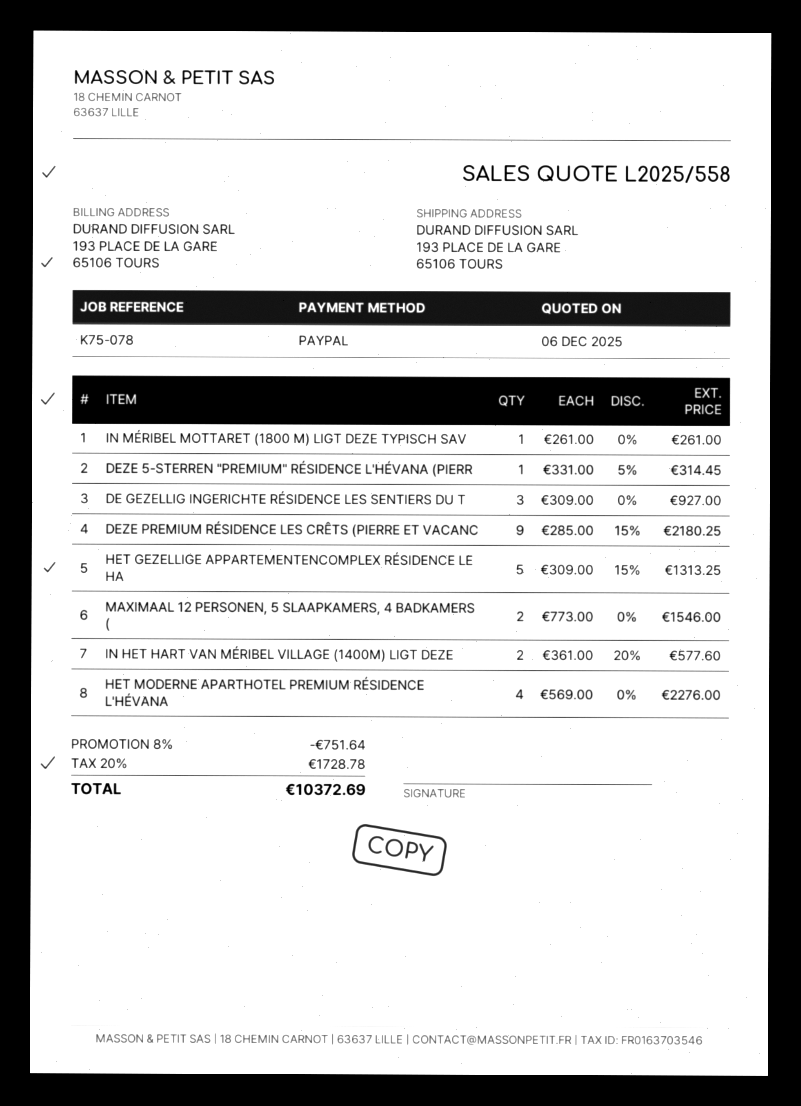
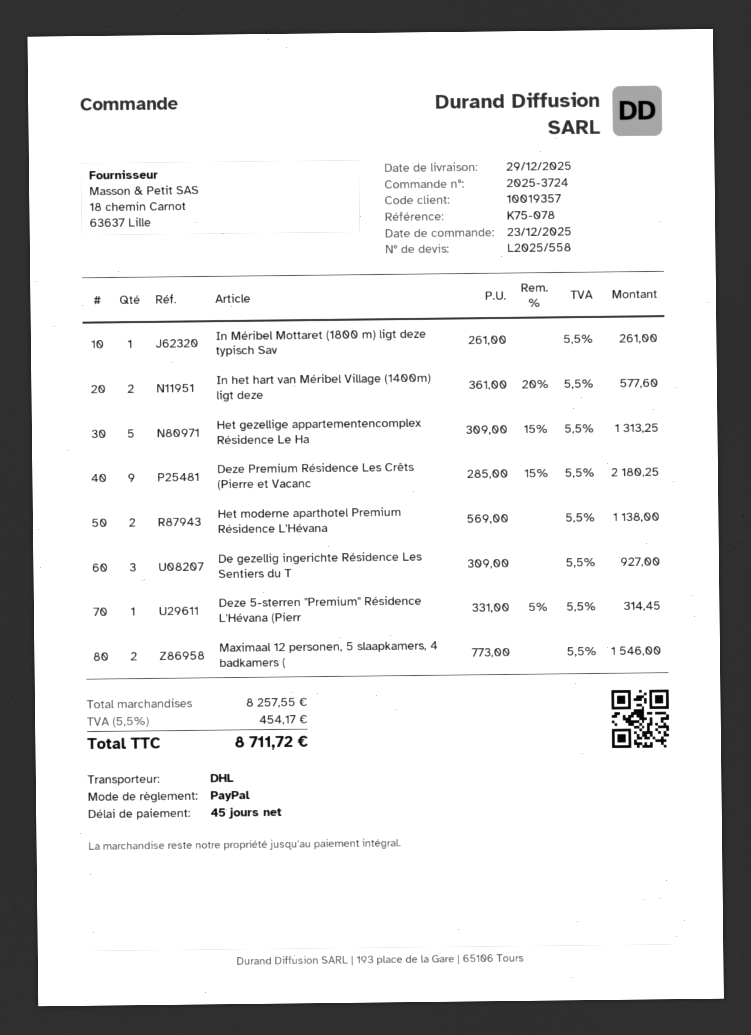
HET MODERNE APARTHOTEL PREMIUM RÉSIDENCE L'HÉVANA: 4 x 569.00 = 2276.00 -> 2 x 569.00 = 1138.00
discount: 8% = 751.64 -> none
tax: 20% = 1728.78 -> 5.5% = 454.17
total: 10372.69 -> 8711.72

